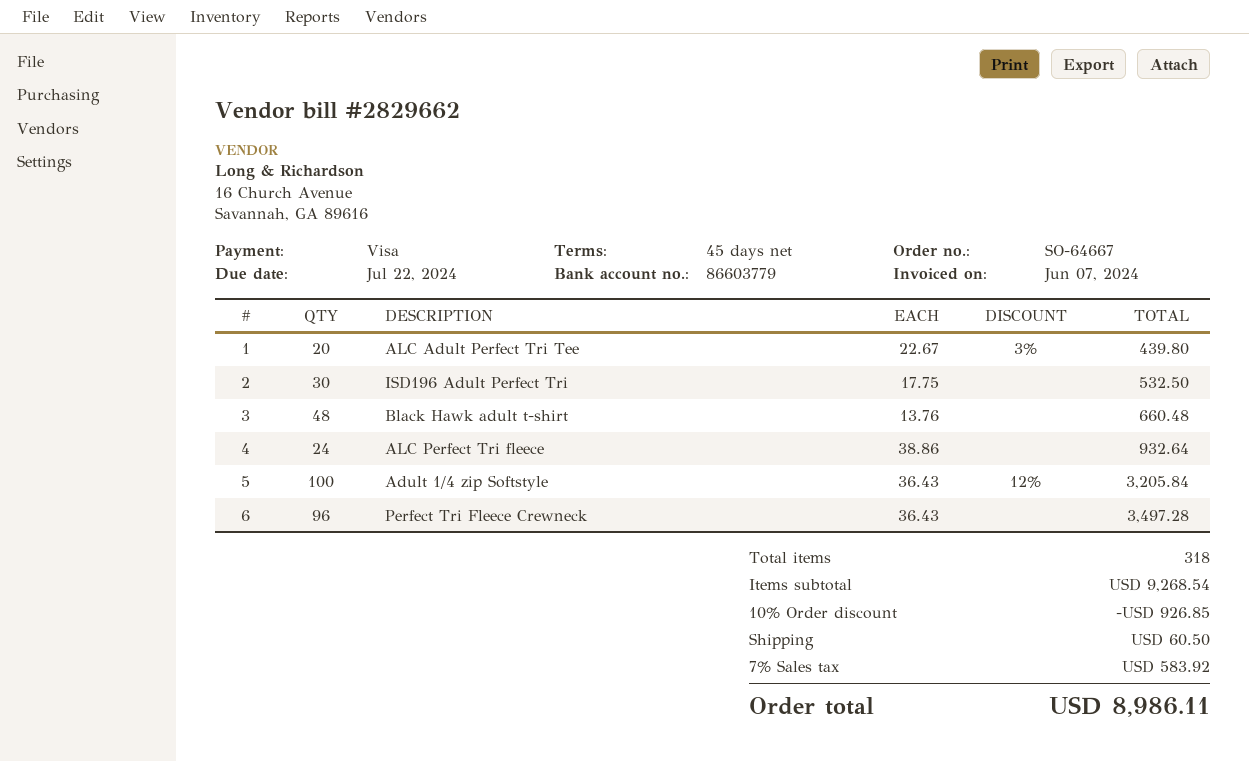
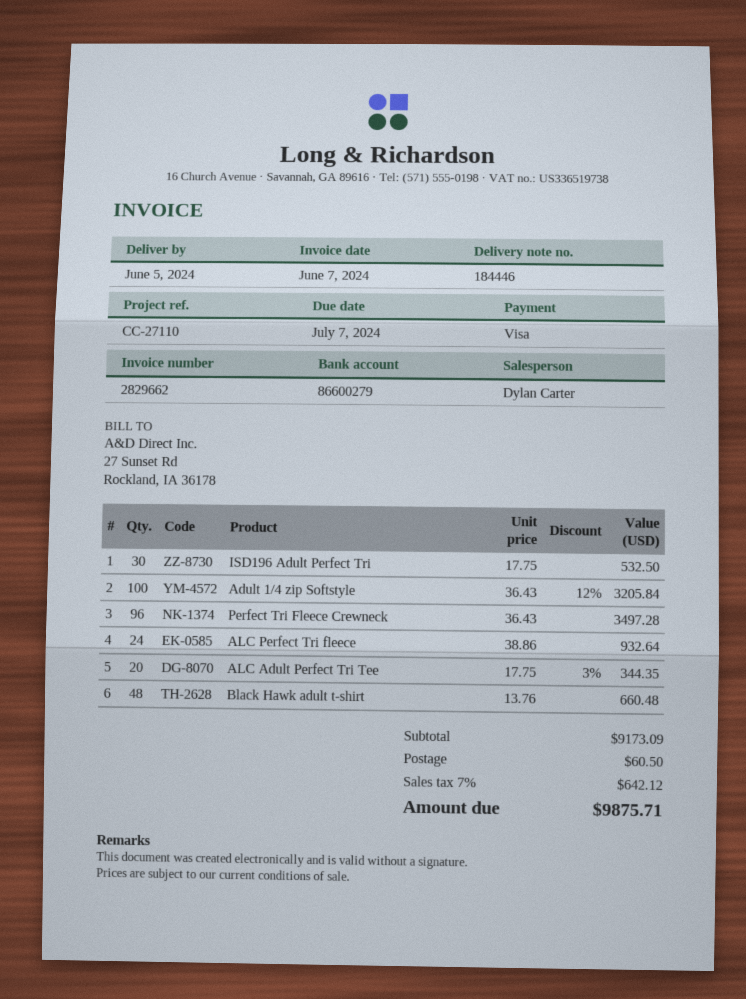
due date: 2024-07-22 -> 2024-07-07
bank account: 86603779 -> 86600279
ALC Adult Perfect Tri Tee: 20 x 22.67 - 3% = 439.80 -> 20 x 17.75 - 3% = 344.35
subtotal: 9268.54 -> 9173.09
discount: 10% = 926.85 -> none
tax: 7% = 583.92 -> 7% = 642.12
total: 8986.11 -> 9875.71

